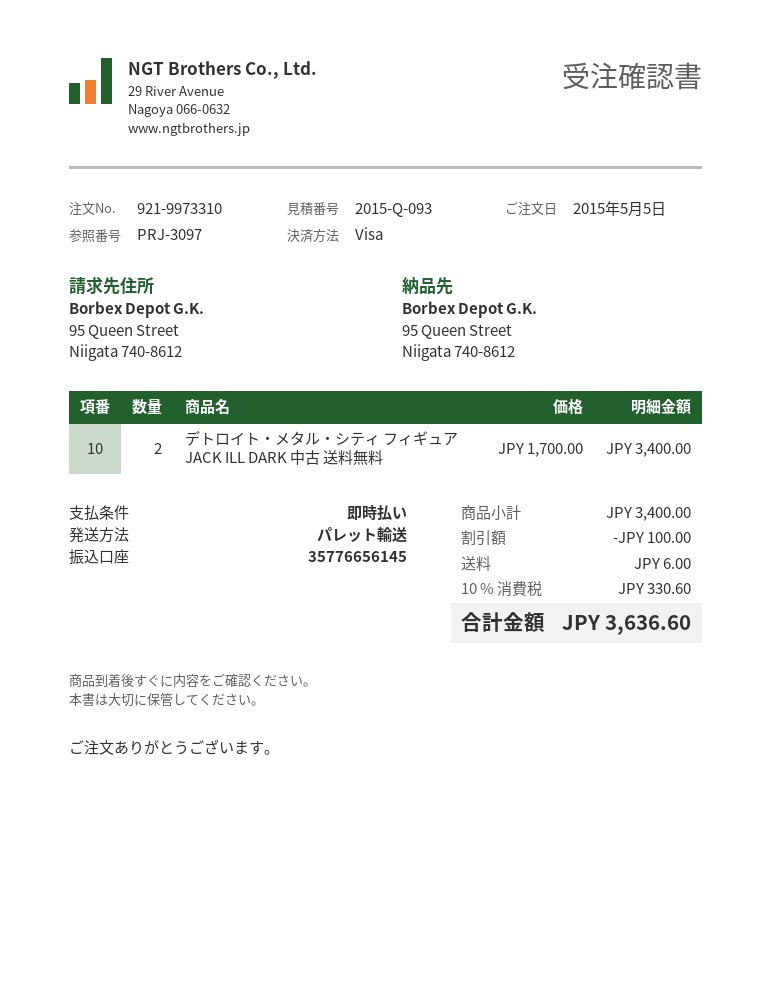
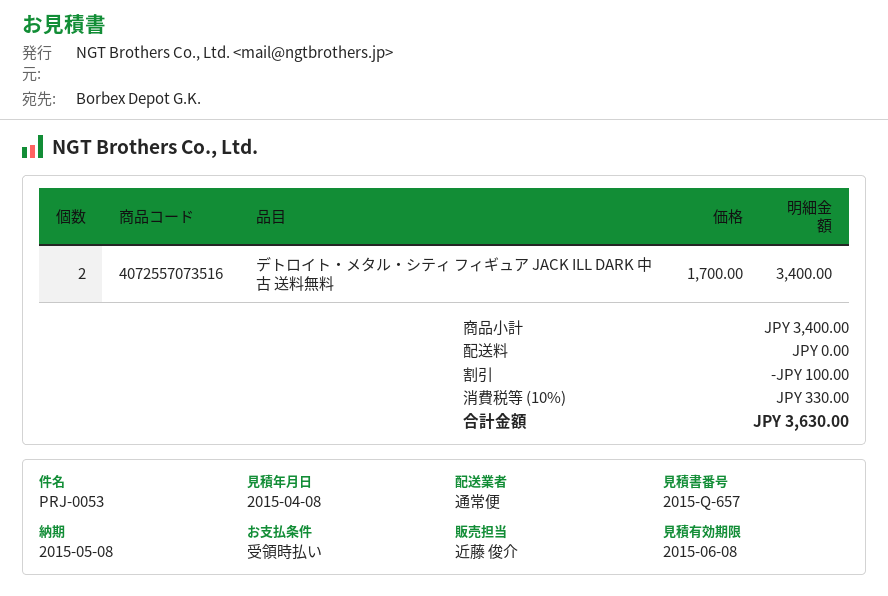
quote number: 2015-Q-093 -> 2015-Q-657
reference: PRJ-3097 -> PRJ-0053
shipping method: pallet freight -> standard
shipping: 6.00 -> 0.00
tax: 10% = 330.60 -> 10% = 330.00
total: 3636.60 -> 3630.00

